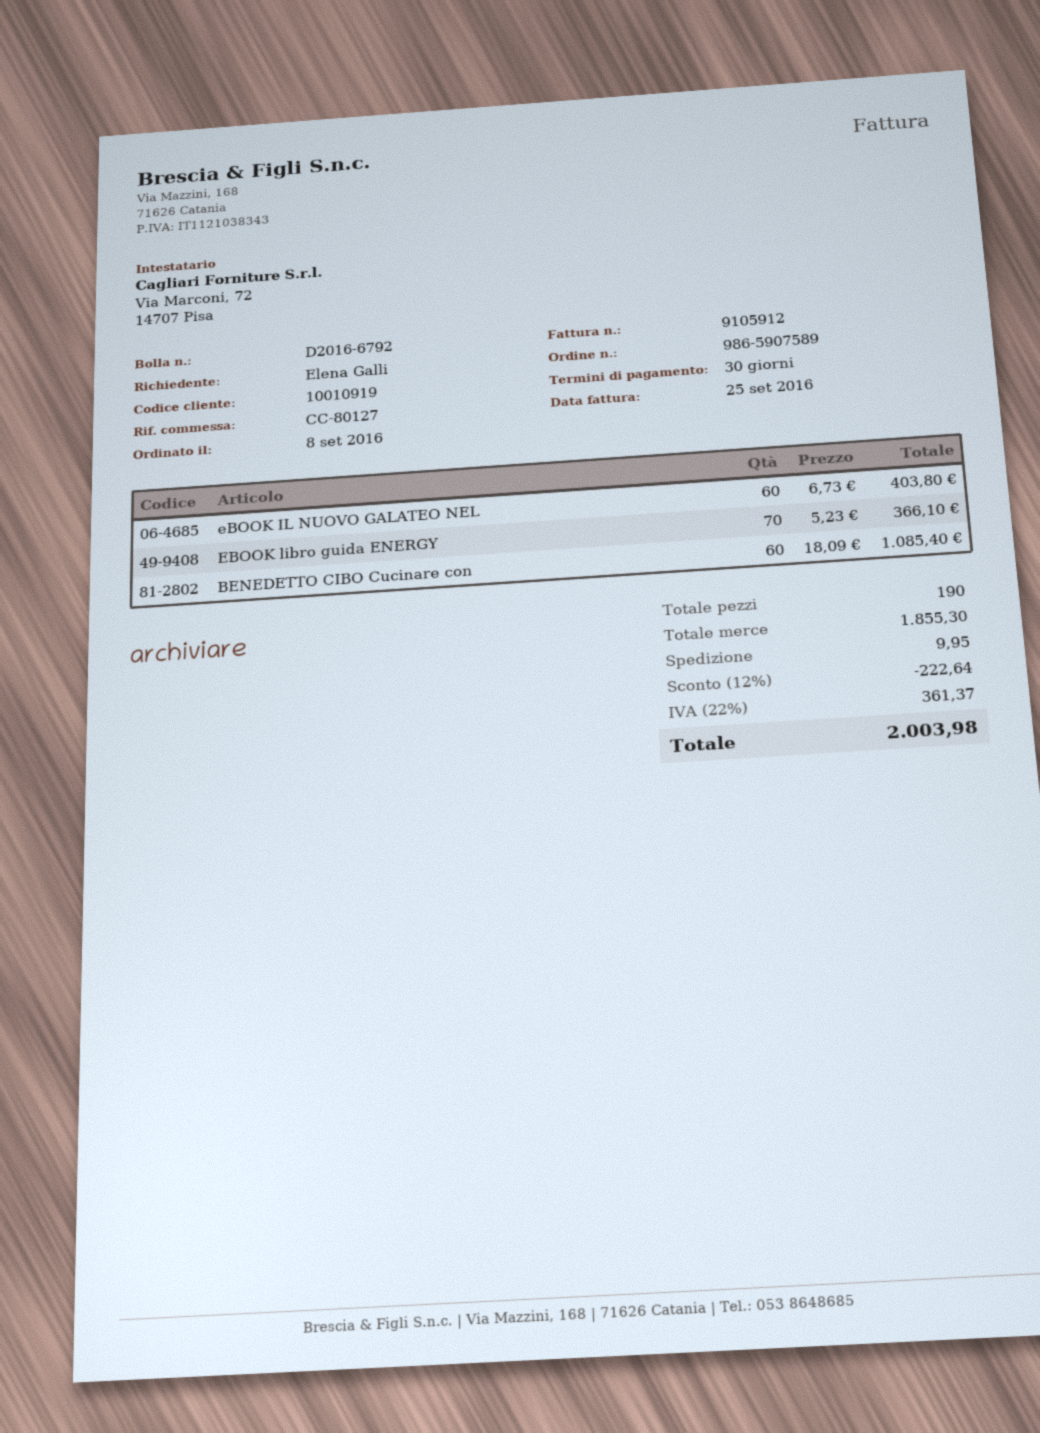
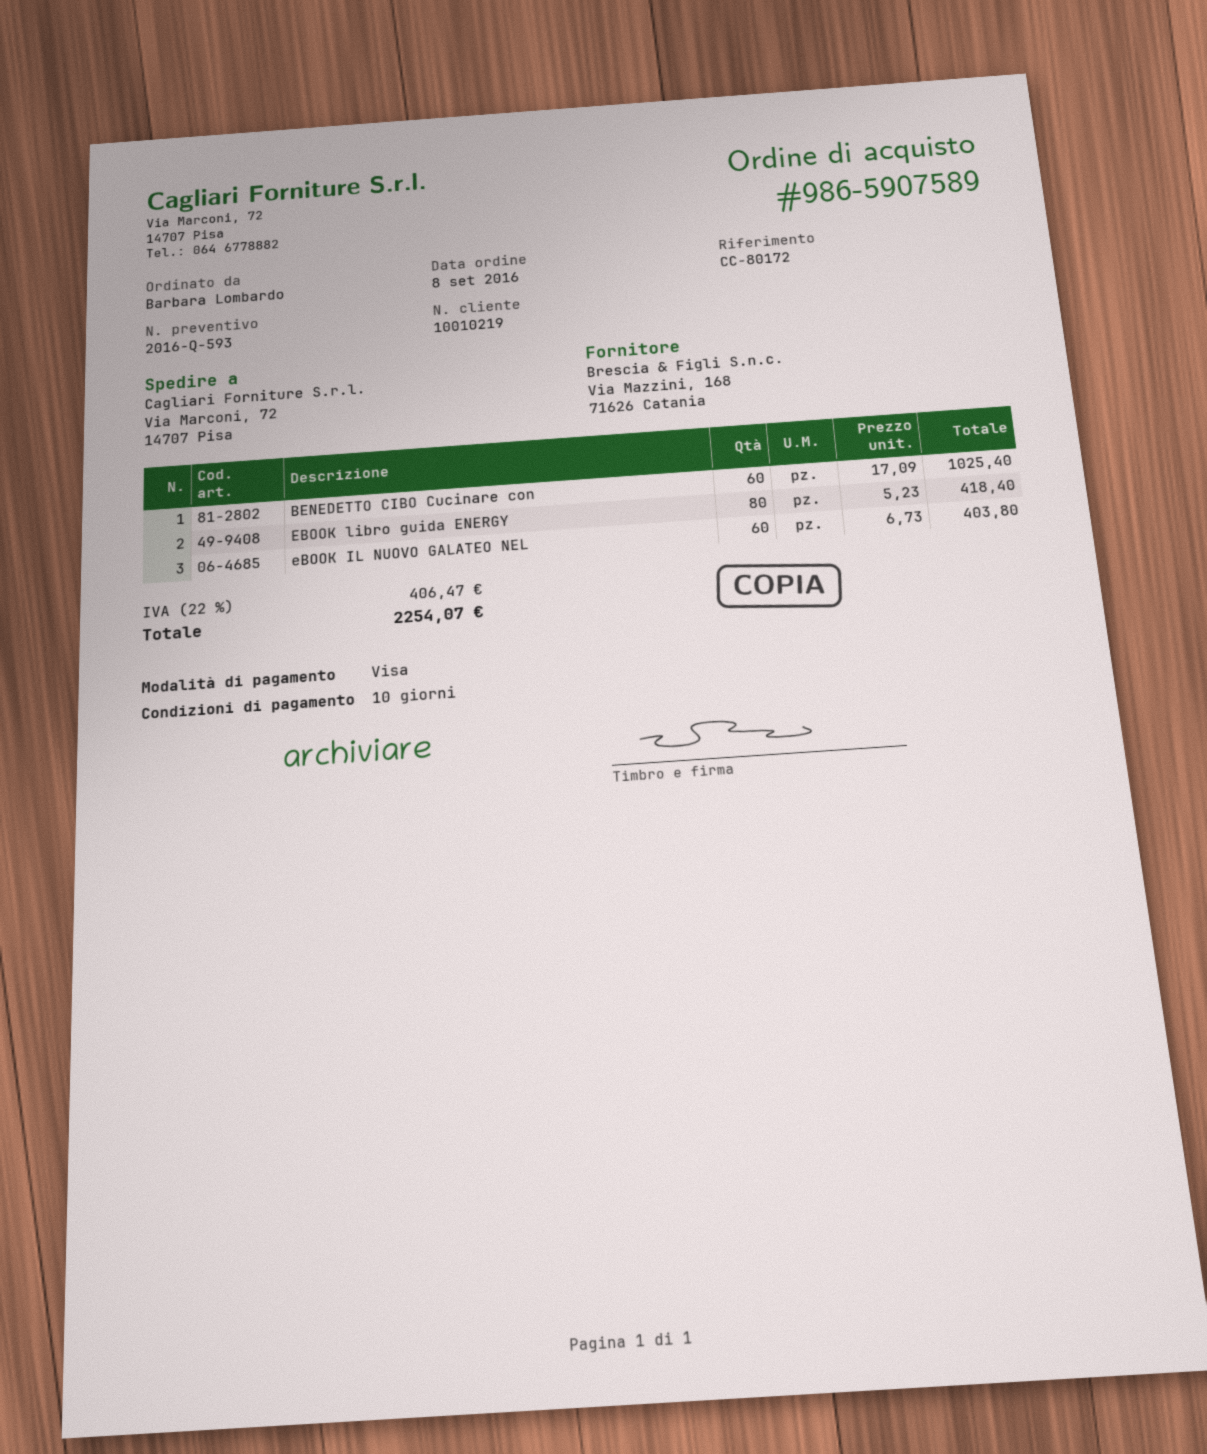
payment terms: 30 days -> 10 days
customer number: 10010919 -> 10010219
reference: CC-80127 -> CC-80172
ordered by: Elena Galli -> Barbara Lombardo
EBOOK libro guida ENERGY: 70 x 5.23 = 366.10 -> 80 x 5.23 = 418.40
BENEDETTO CIBO Cucinare con: 60 x 18.09 = 1085.40 -> 60 x 17.09 = 1025.40
discount: 12% = 222.64 -> none
shipping: 9.95 -> none
tax: 22% = 361.37 -> 22% = 406.47
total: 2003.98 -> 2254.07

